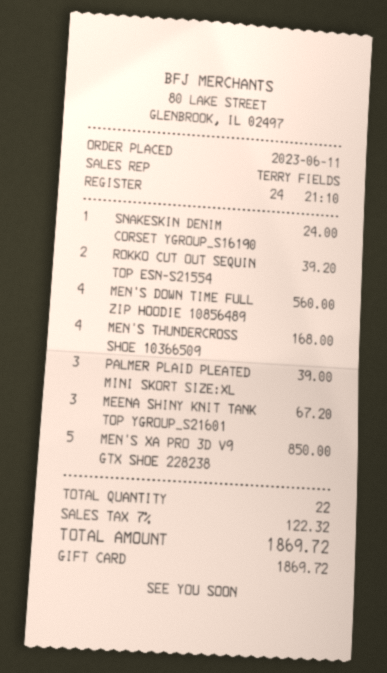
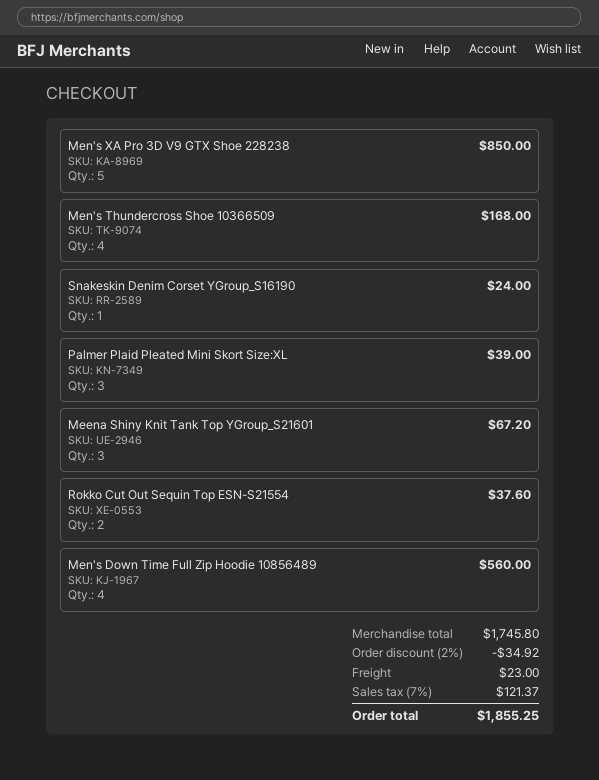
ROKKO CUT OUT SEQUIN TOP ESN-S21554: 2 for 39.20 -> 2 for 37.60
discount: none -> 2% = 34.92
shipping: none -> 23.00
tax: 7% = 122.32 -> 7% = 121.37
total: 1869.72 -> 1855.25

